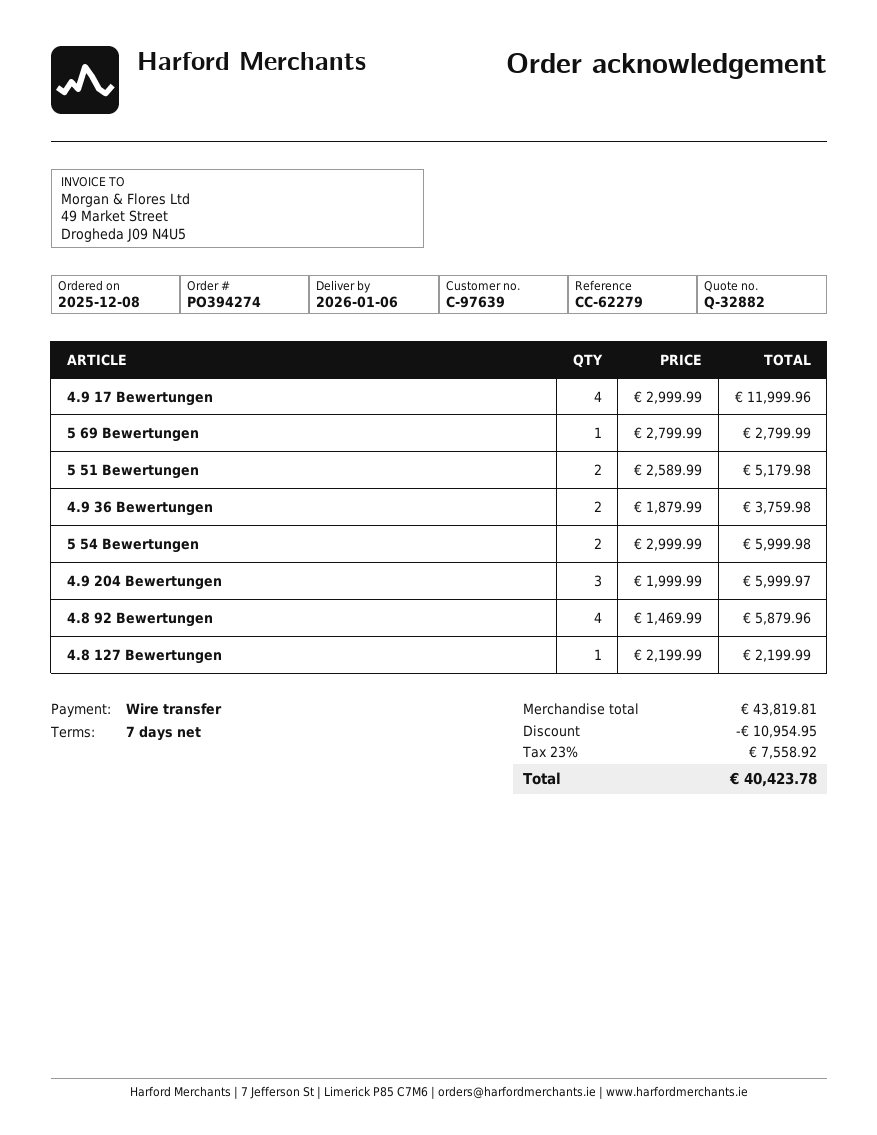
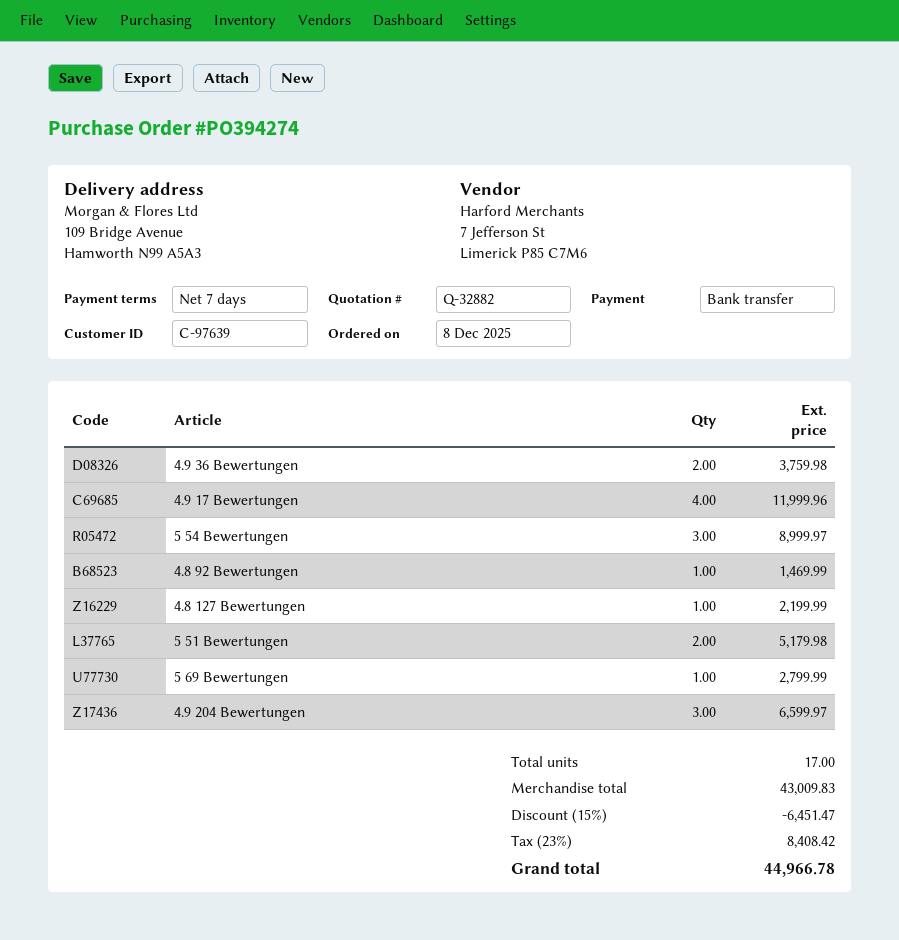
5 54 Bewertungen: 2 for 5999.98 -> 3 for 8999.97
4.9 204 Bewertungen: 3 for 5999.97 -> 3 for 6599.97
4.8 92 Bewertungen: 4 for 5879.96 -> 1 for 1469.99
subtotal: 43819.81 -> 43009.83
discount: 10954.95 -> 6451.47
tax: 23% = 7558.92 -> 23% = 8408.42
total: 40423.78 -> 44966.78

